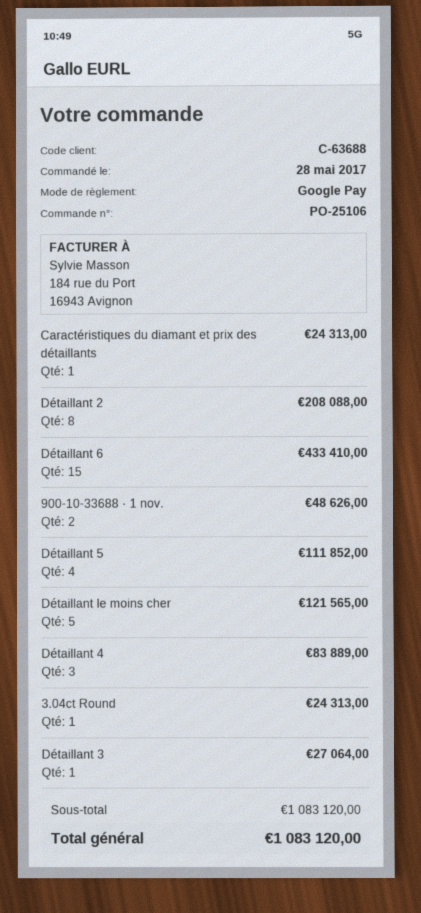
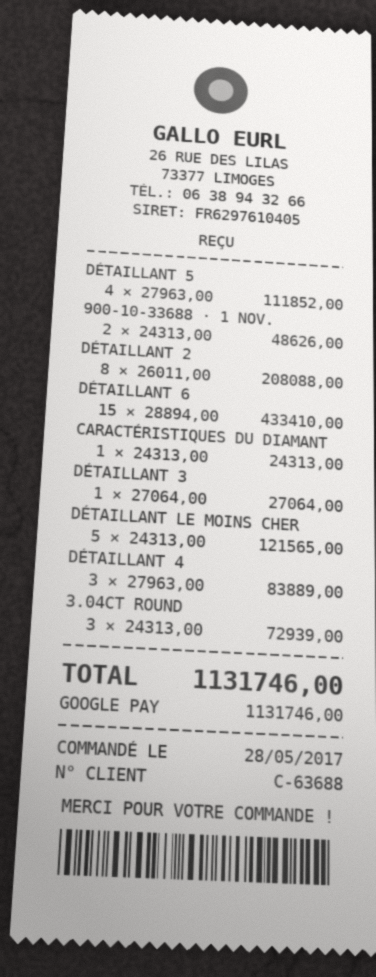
3.04ct Round: 1 for 24313.00 -> 3 for 72939.00
total: 1083120.00 -> 1131746.00

